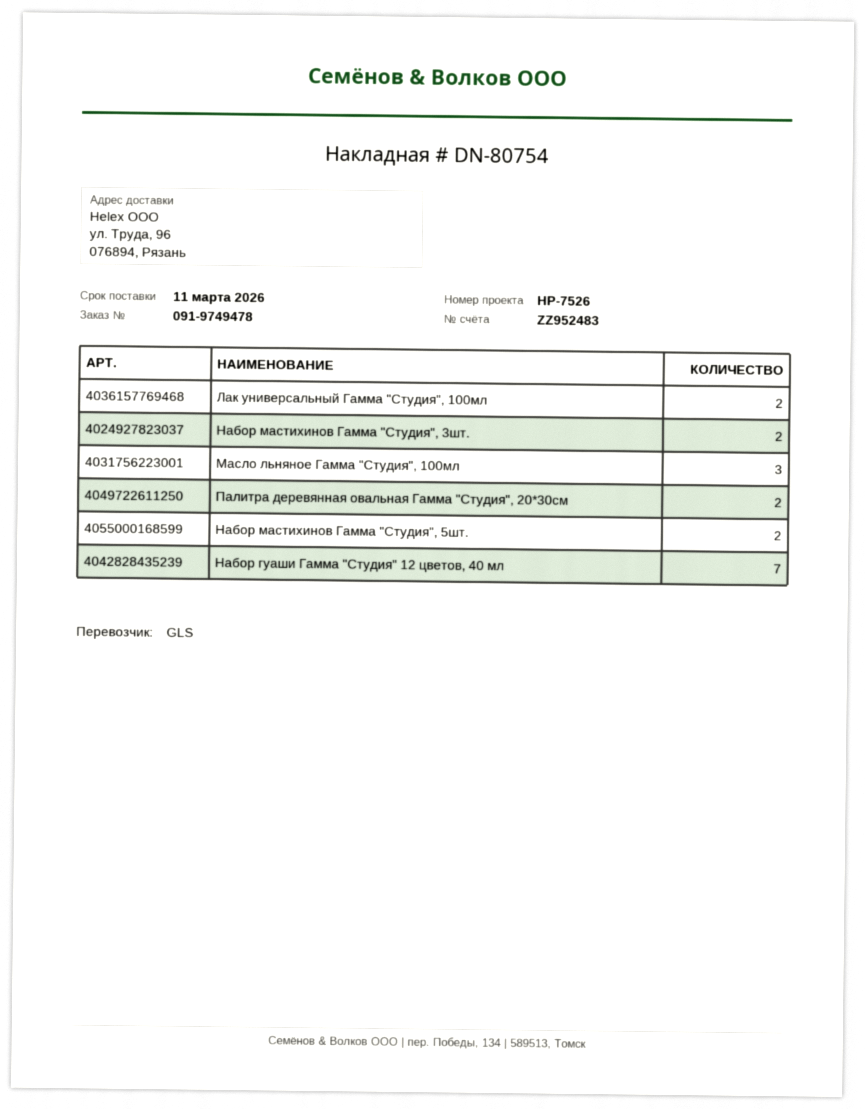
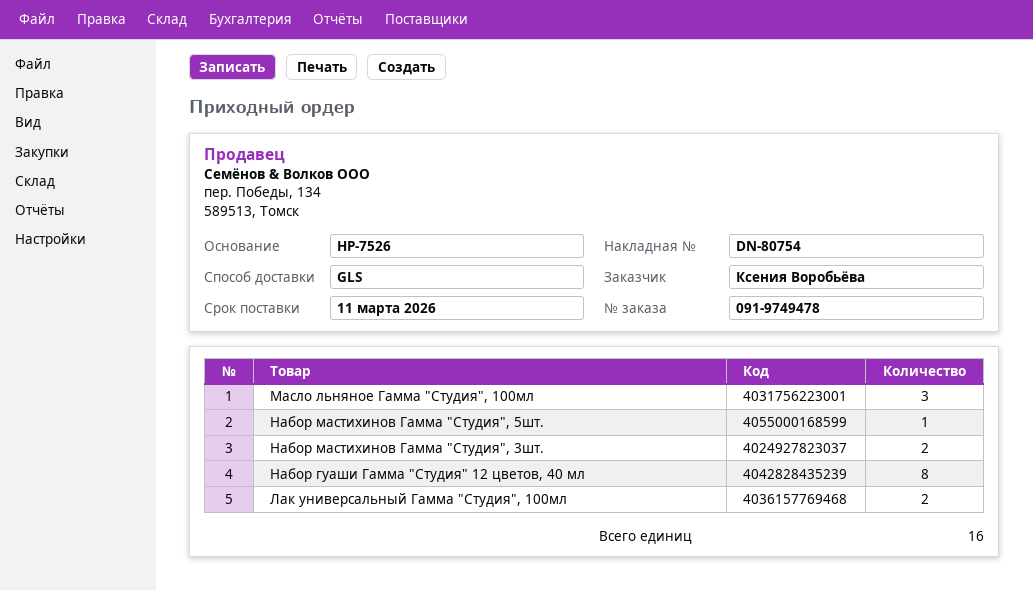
Палитра деревянная овальная Гамма "Студия", 20*30см: 2 -> none
Набор мастихинов Гамма "Студия", 5шт.: 2 -> 1
Набор гуаши Гамма "Студия" 12 цветов, 40 мл: 7 -> 8

